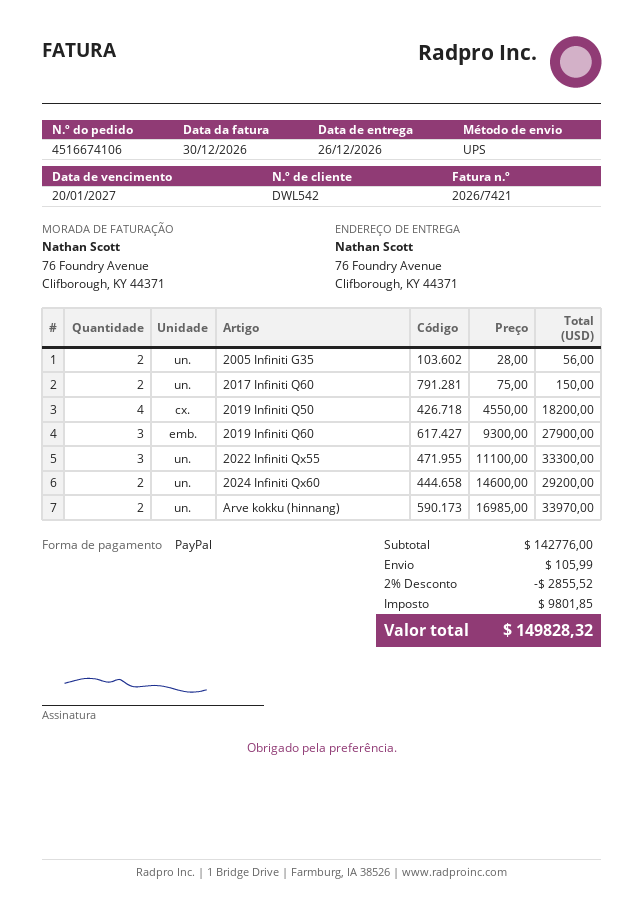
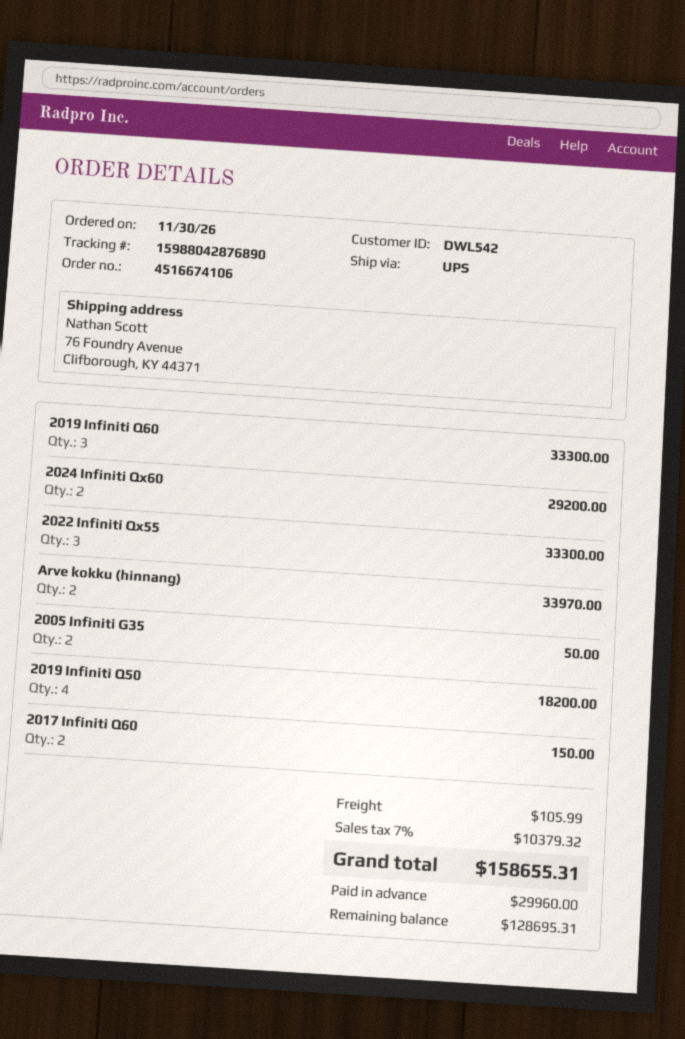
2005 Infiniti G35: 2 for 56.00 -> 2 for 50.00
2019 Infiniti Q60: 3 for 27900.00 -> 3 for 33300.00
discount: 2% = 2855.52 -> none
tax: 9801.85 -> 10379.32
total: 149828.32 -> 158655.31

